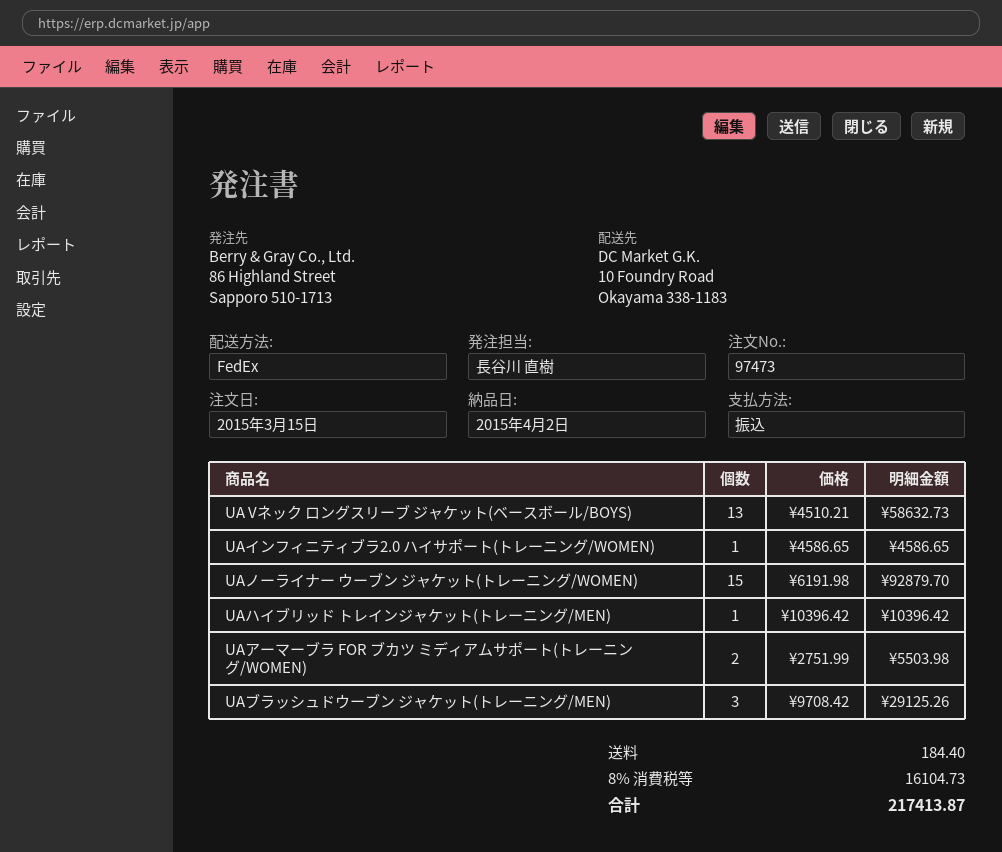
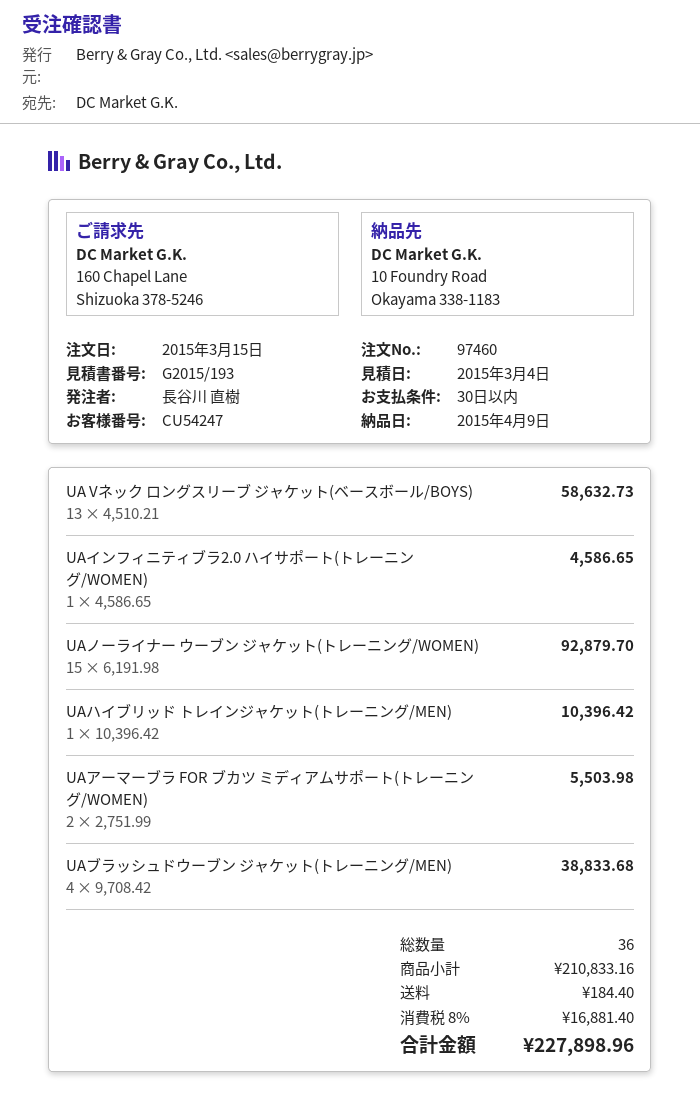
order number: 97473 -> 97460
delivery date: 2015-04-02 -> 2015-04-09
UAブラッシュドウーブン ジャケット(トレーニング/MEN): 3 x 9708.42 = 29125.26 -> 4 x 9708.42 = 38833.68
tax: 8% = 16104.73 -> 8% = 16881.40
total: 217413.87 -> 227898.96

